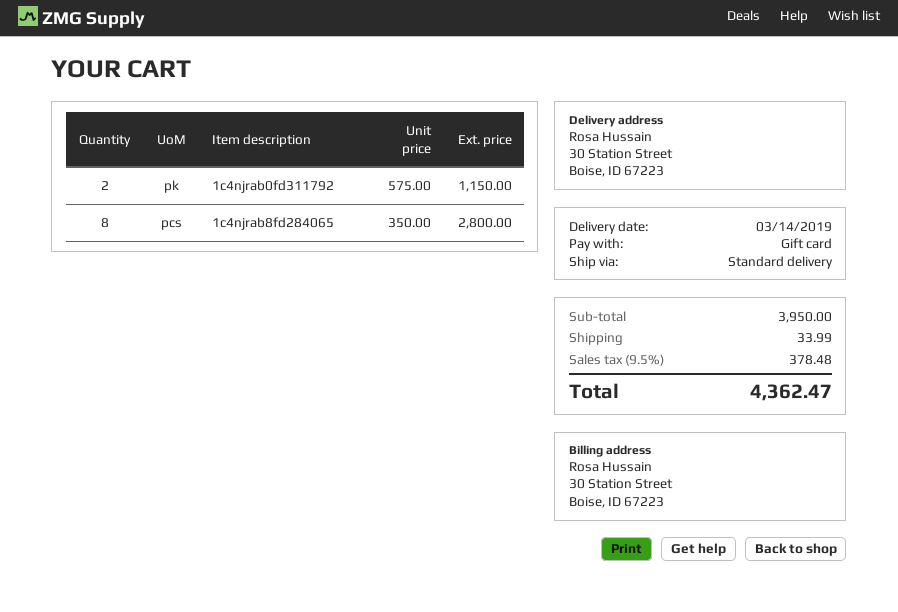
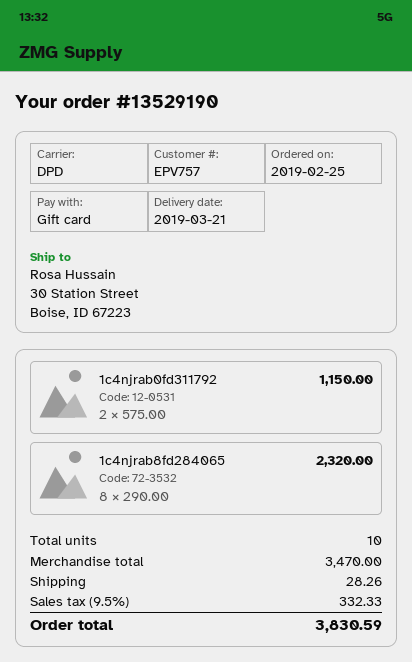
delivery date: 2019-03-14 -> 2019-03-21
shipping method: standard -> DPD
1c4njrab8fd284065: 8 x 350.00 = 2800.00 -> 8 x 290.00 = 2320.00
subtotal: 3950.00 -> 3470.00
shipping: 33.99 -> 28.26
tax: 9.5% = 378.48 -> 9.5% = 332.33
total: 4362.47 -> 3830.59

